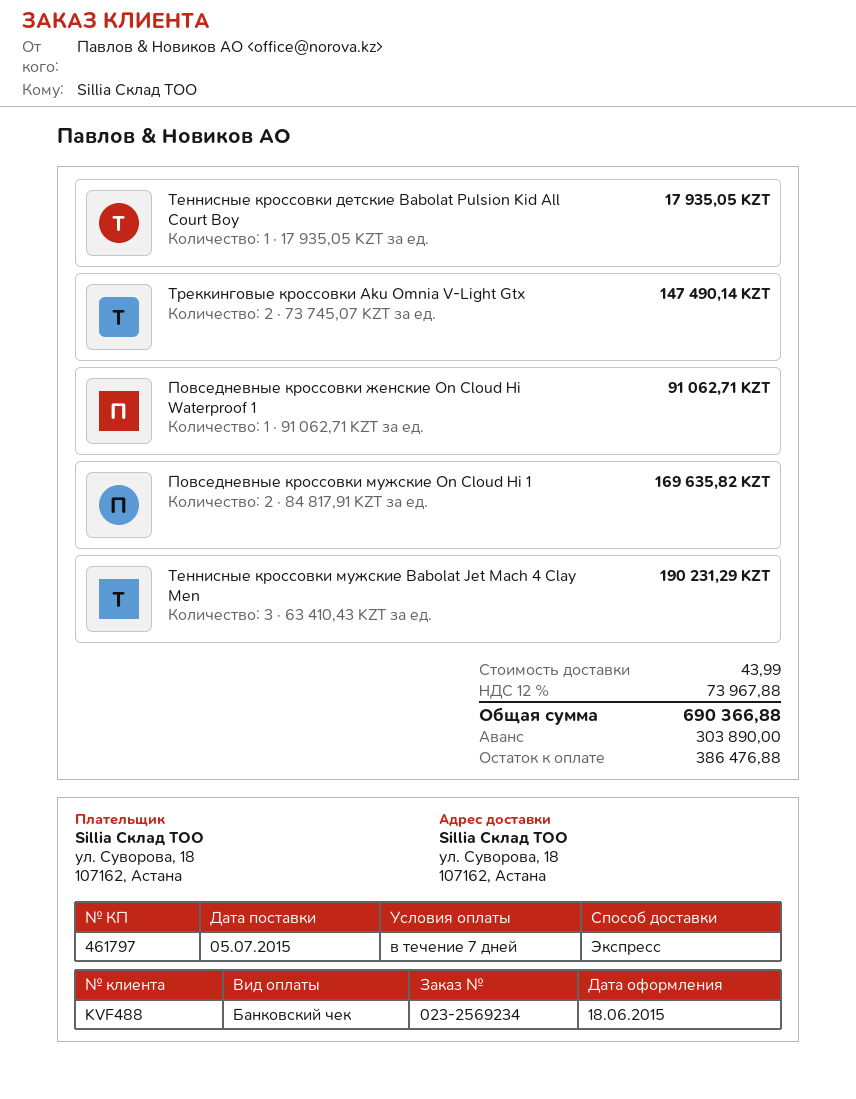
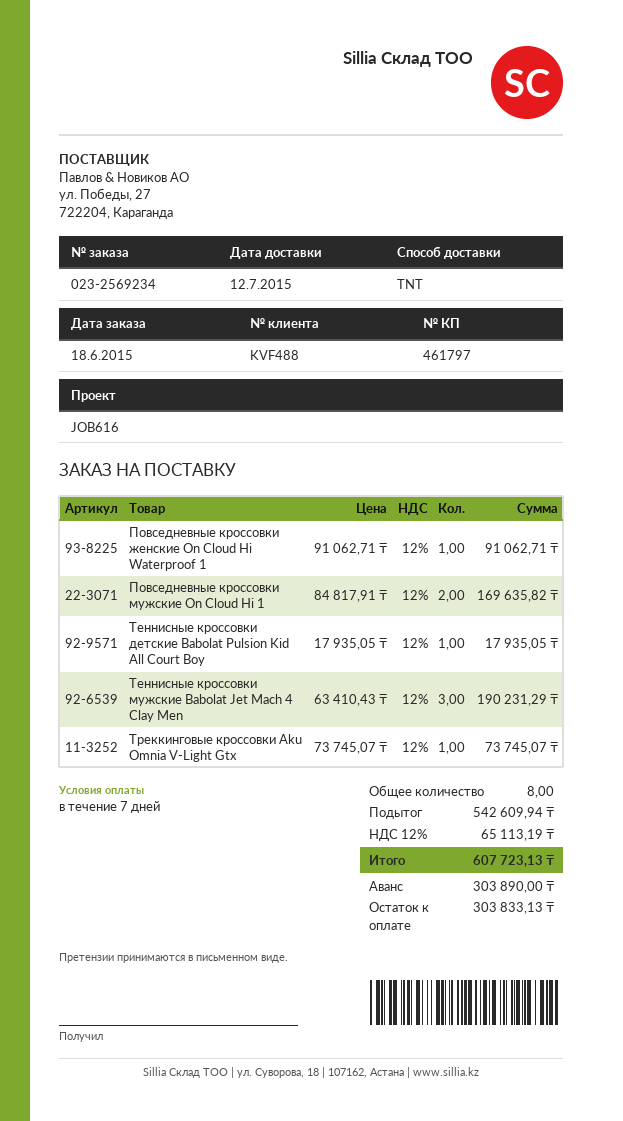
delivery date: 2015-07-05 -> 2015-07-12
shipping method: express -> TNT
Треккинговые кроссовки Aku Omnia V-Light Gtx: 2 x 73745.07 = 147490.14 -> 1 x 73745.07 = 73745.07
shipping: 43.99 -> none
tax: 12% = 73967.88 -> 12% = 65113.19
total: 690366.88 -> 607723.13
balance: 386476.88 -> 303833.13

